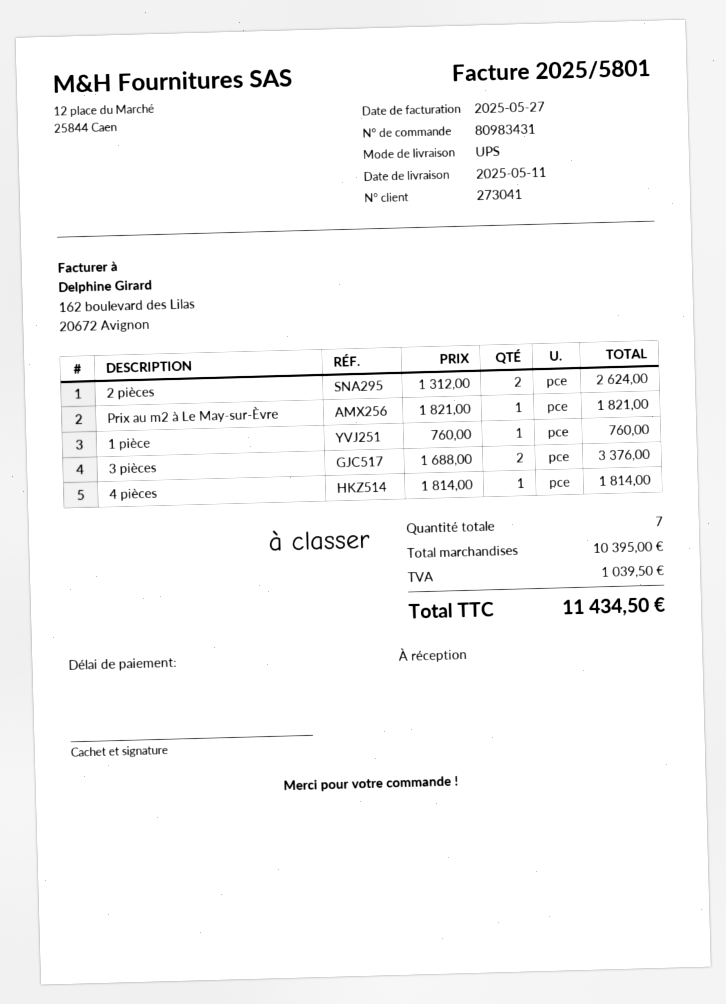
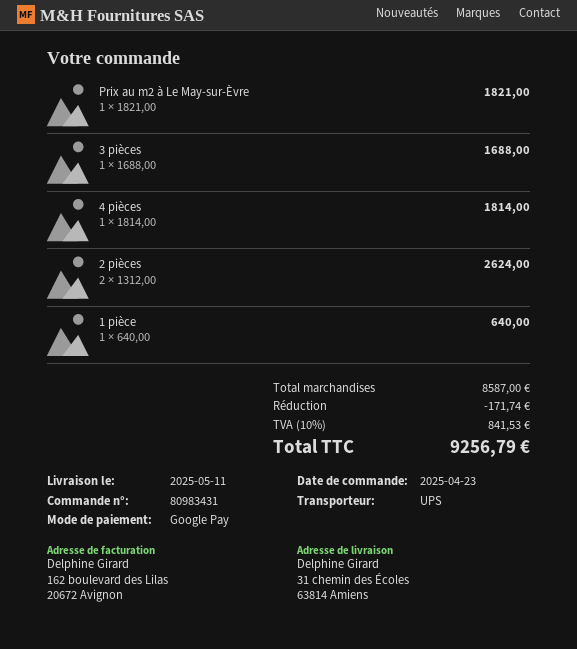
1 pièce: 1 x 760.00 = 760.00 -> 1 x 640.00 = 640.00
3 pièces: 2 x 1688.00 = 3376.00 -> 1 x 1688.00 = 1688.00
subtotal: 10395.00 -> 8587.00
discount: none -> 171.74
tax: 1039.50 -> 841.53
total: 11434.50 -> 9256.79

